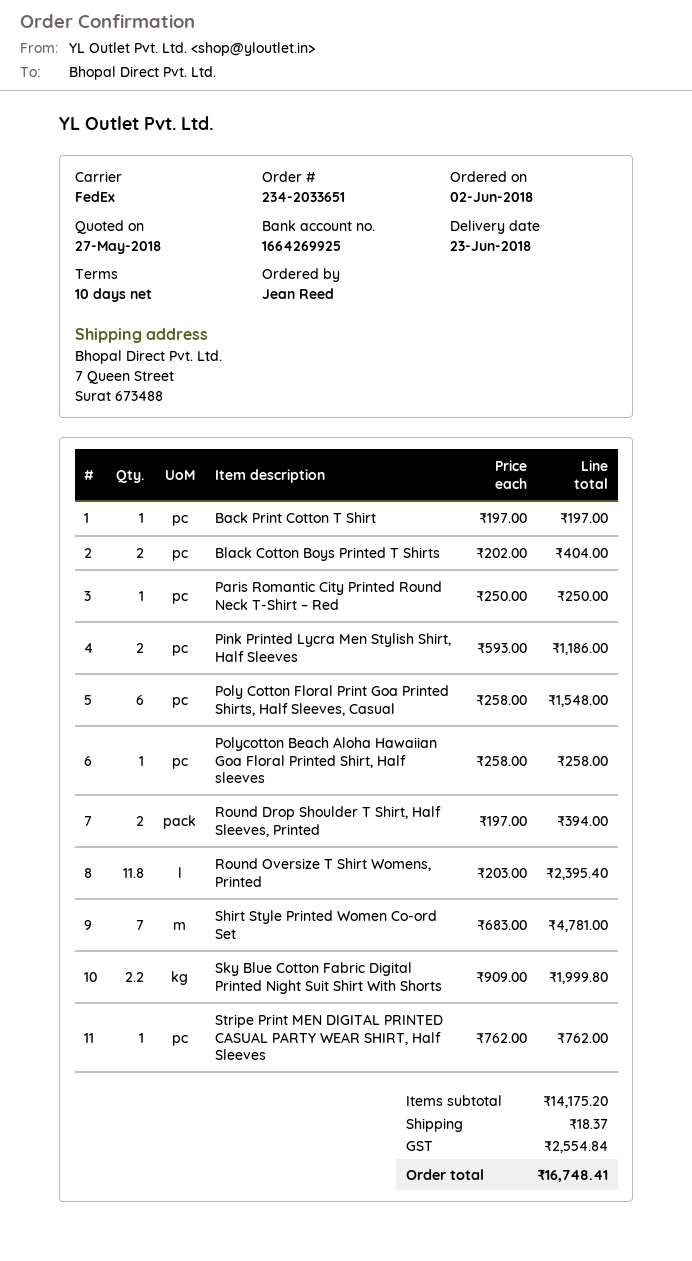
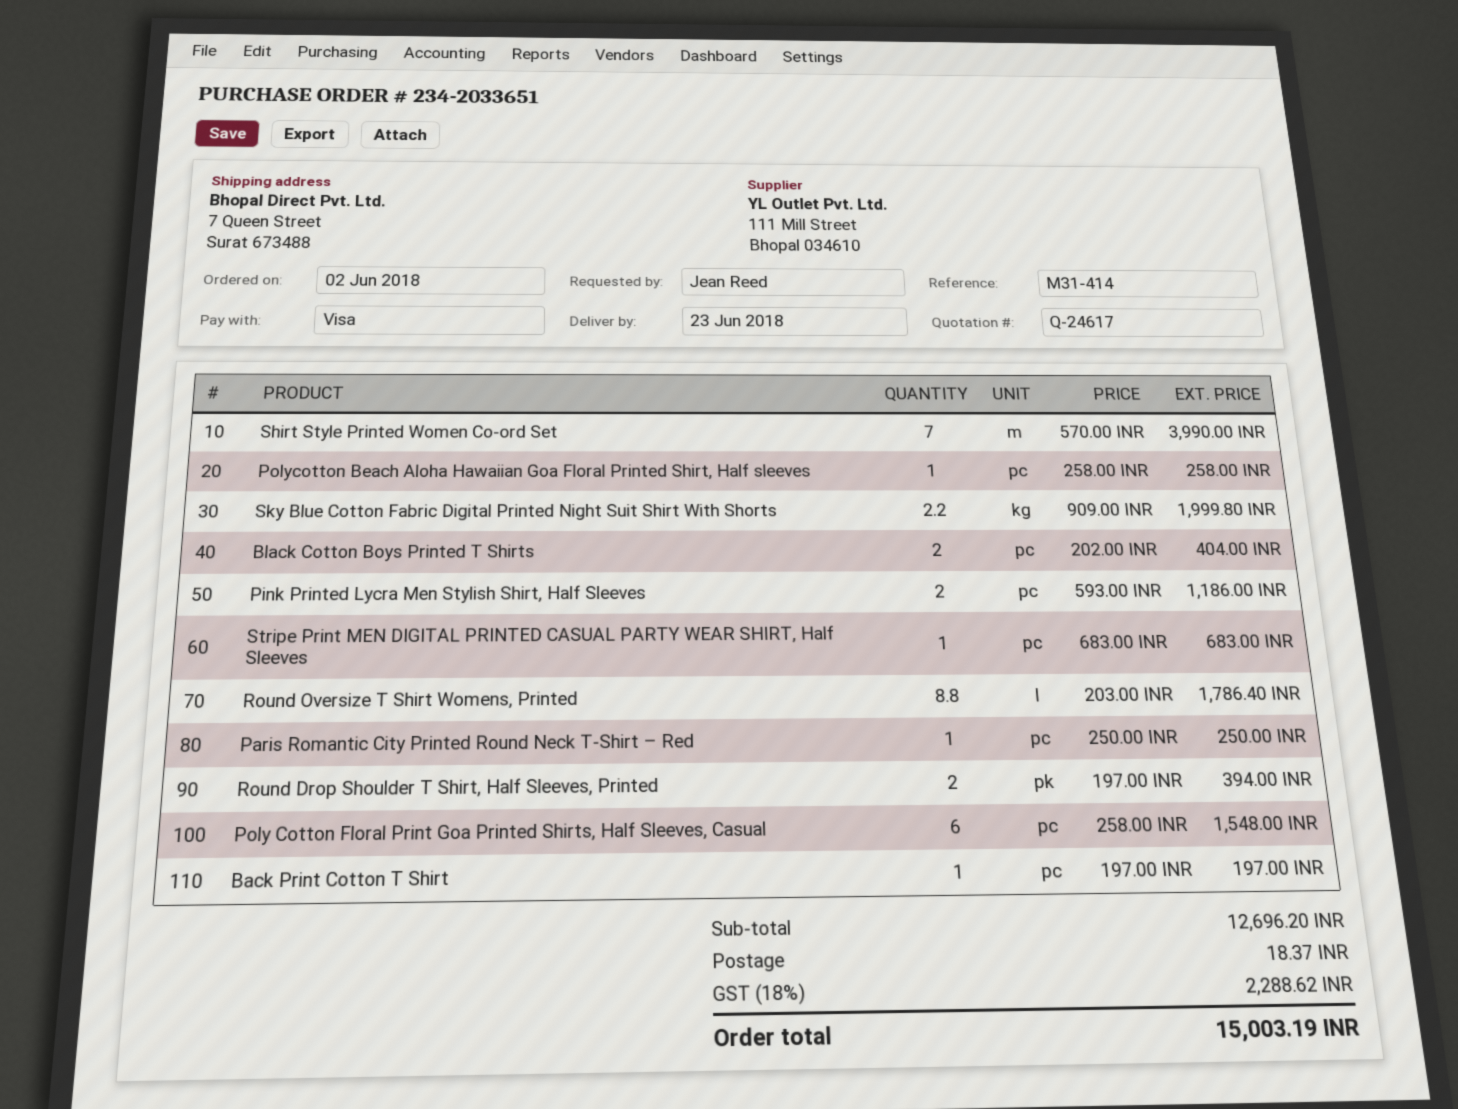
Round Oversize T Shirt Womens, Printed: 11.8 x 203.00 = 2395.40 -> 8.8 x 203.00 = 1786.40
Shirt Style Printed Women Co-ord Set: 7 x 683.00 = 4781.00 -> 7 x 570.00 = 3990.00
Stripe Print MEN DIGITAL PRINTED CASUAL PARTY WEAR SHIRT, Half Sleeves: 1 x 762.00 = 762.00 -> 1 x 683.00 = 683.00
subtotal: 14175.20 -> 12696.20
tax: 2554.84 -> 2288.62
total: 16748.41 -> 15003.19

